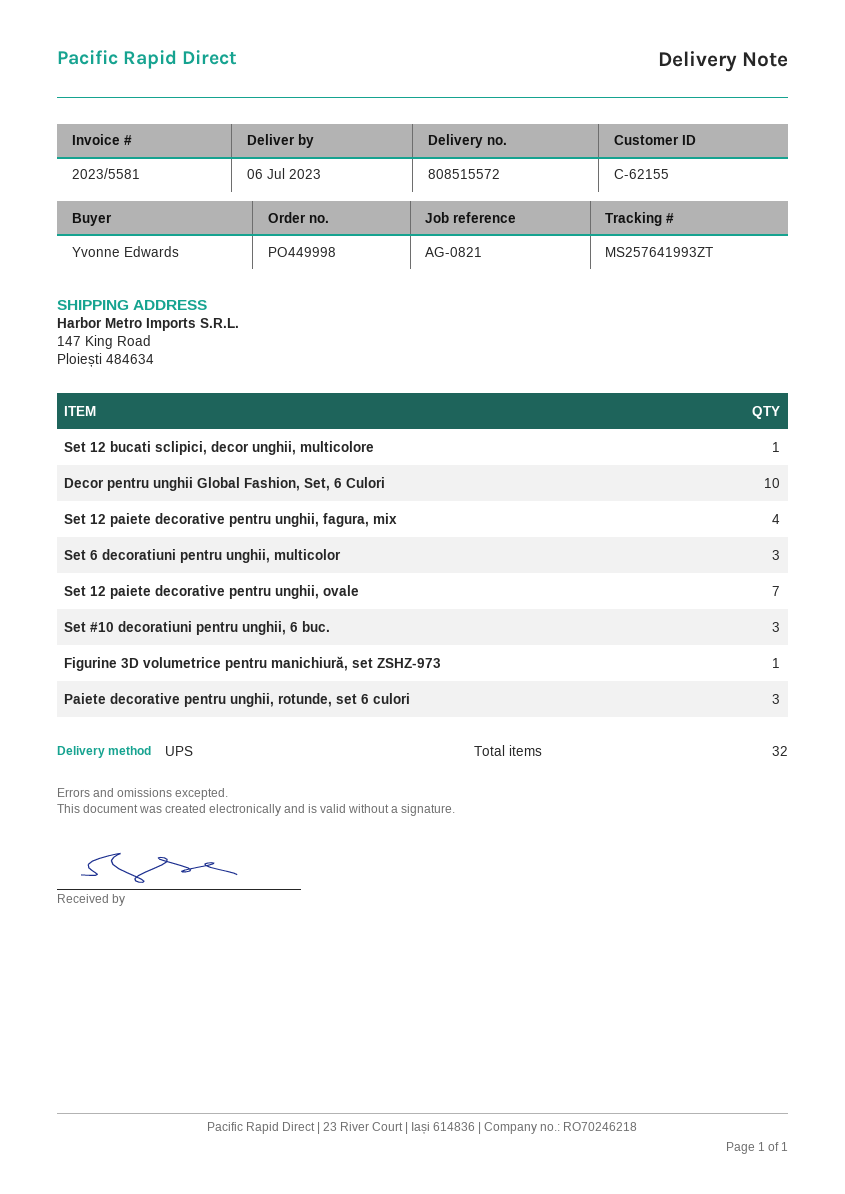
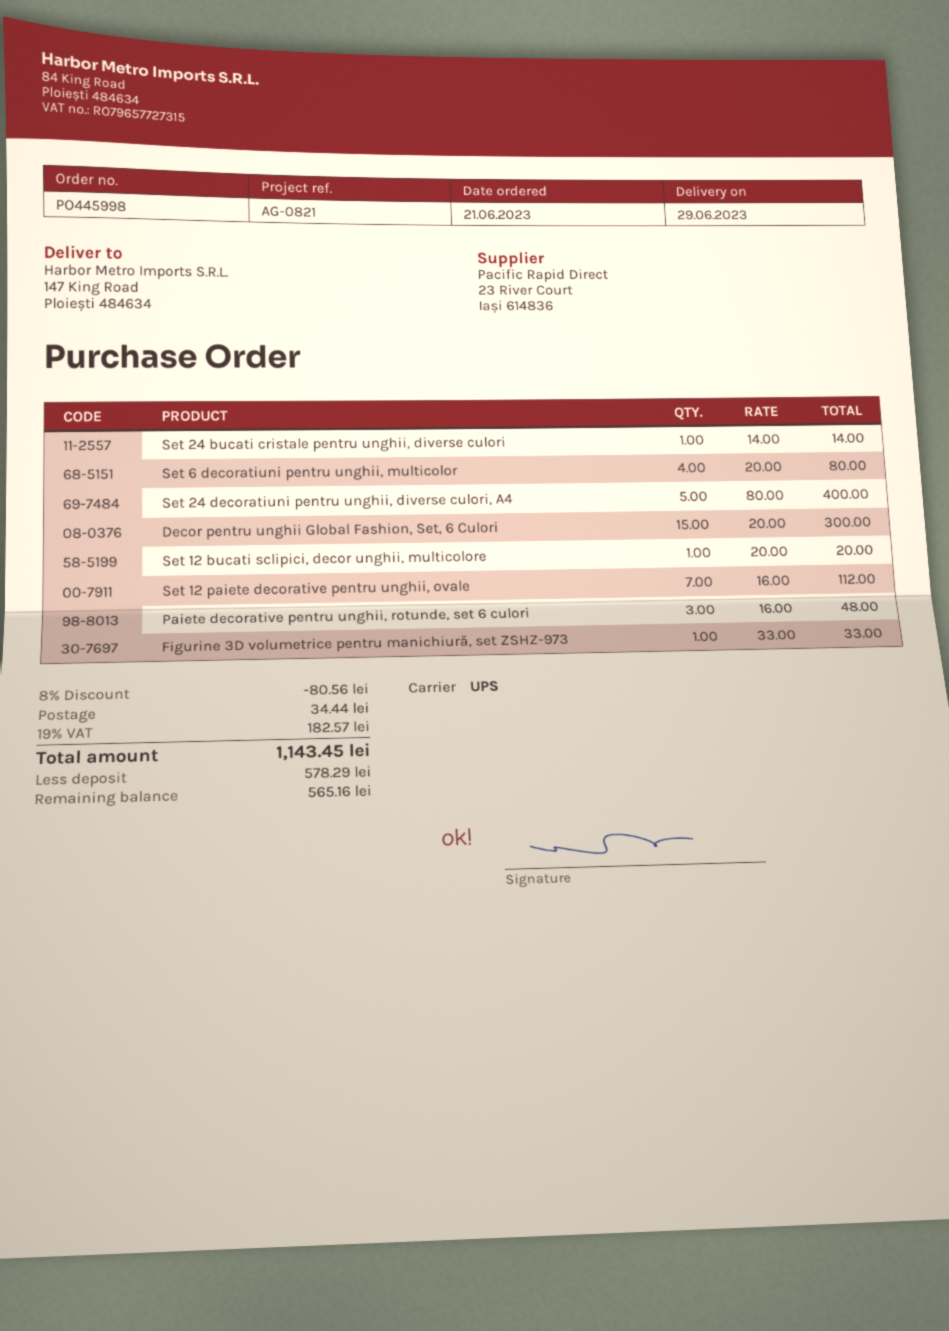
order number: PO449998 -> PO445998
delivery date: 2023-07-06 -> 2023-06-29
Decor pentru unghii Global Fashion, Set, 6 Culori: 10 -> 15
Set 12 paiete decorative pentru unghii, fagura, mix: 4 -> none
Set 6 decoratiuni pentru unghii, multicolor: 3 -> 4
Set #10 decoratiuni pentru unghii, 6 buc.: 3 -> none
Set 24 bucati cristale pentru unghii, diverse culori: none -> 1
Set 24 decoratiuni pentru unghii, diverse culori, A4: none -> 5

